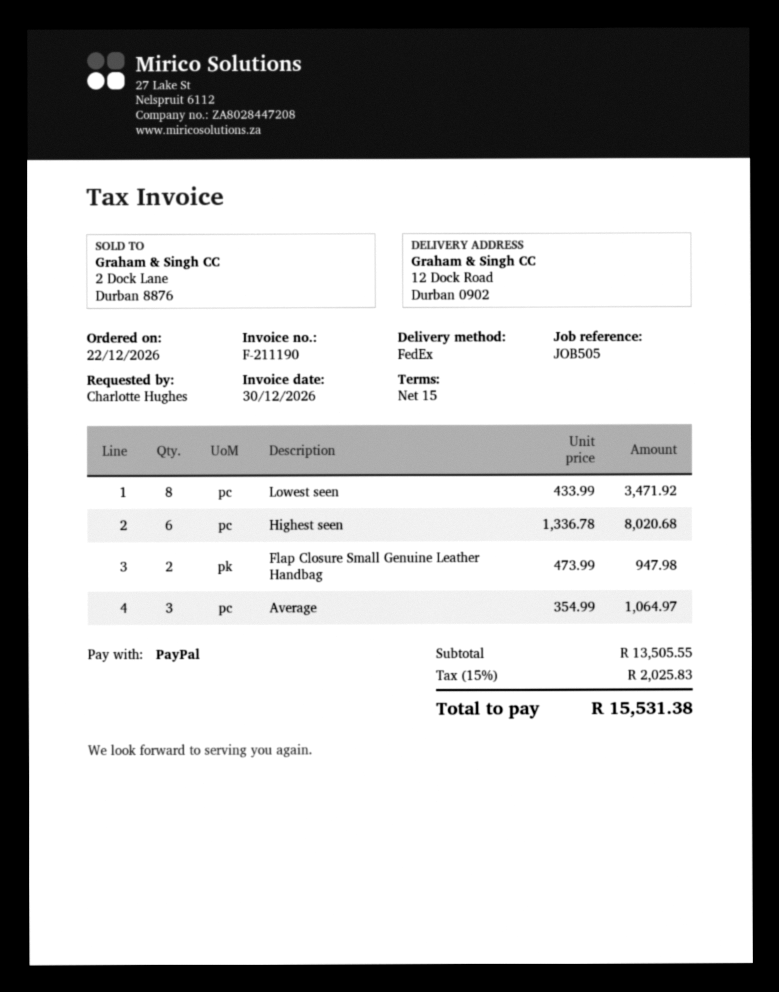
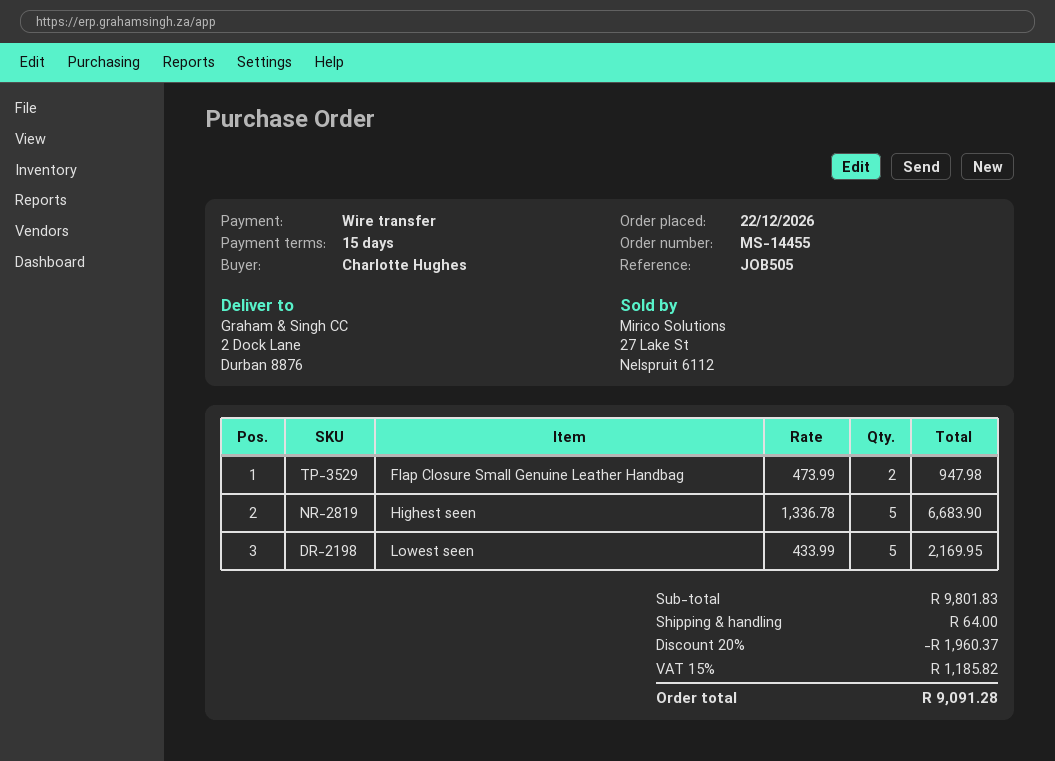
payment method: PayPal -> bank transfer
ship to: 12 Dock Road, Durban 0902 -> 2 Dock Lane, Durban 8876
Lowest seen: 8 x 433.99 = 3471.92 -> 5 x 433.99 = 2169.95
Highest seen: 6 x 1336.78 = 8020.68 -> 5 x 1336.78 = 6683.90
Average: 3 x 354.99 = 1064.97 -> none
subtotal: 13505.55 -> 9801.83
discount: none -> 20% = 1960.37
shipping: none -> 64.00
tax: 15% = 2025.83 -> 15% = 1185.82
total: 15531.38 -> 9091.28

